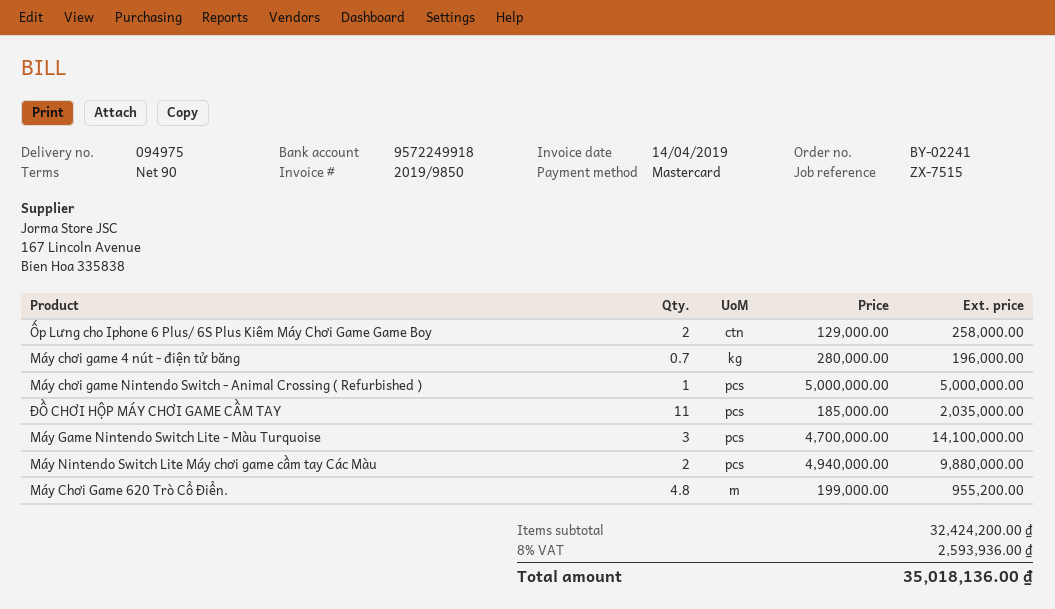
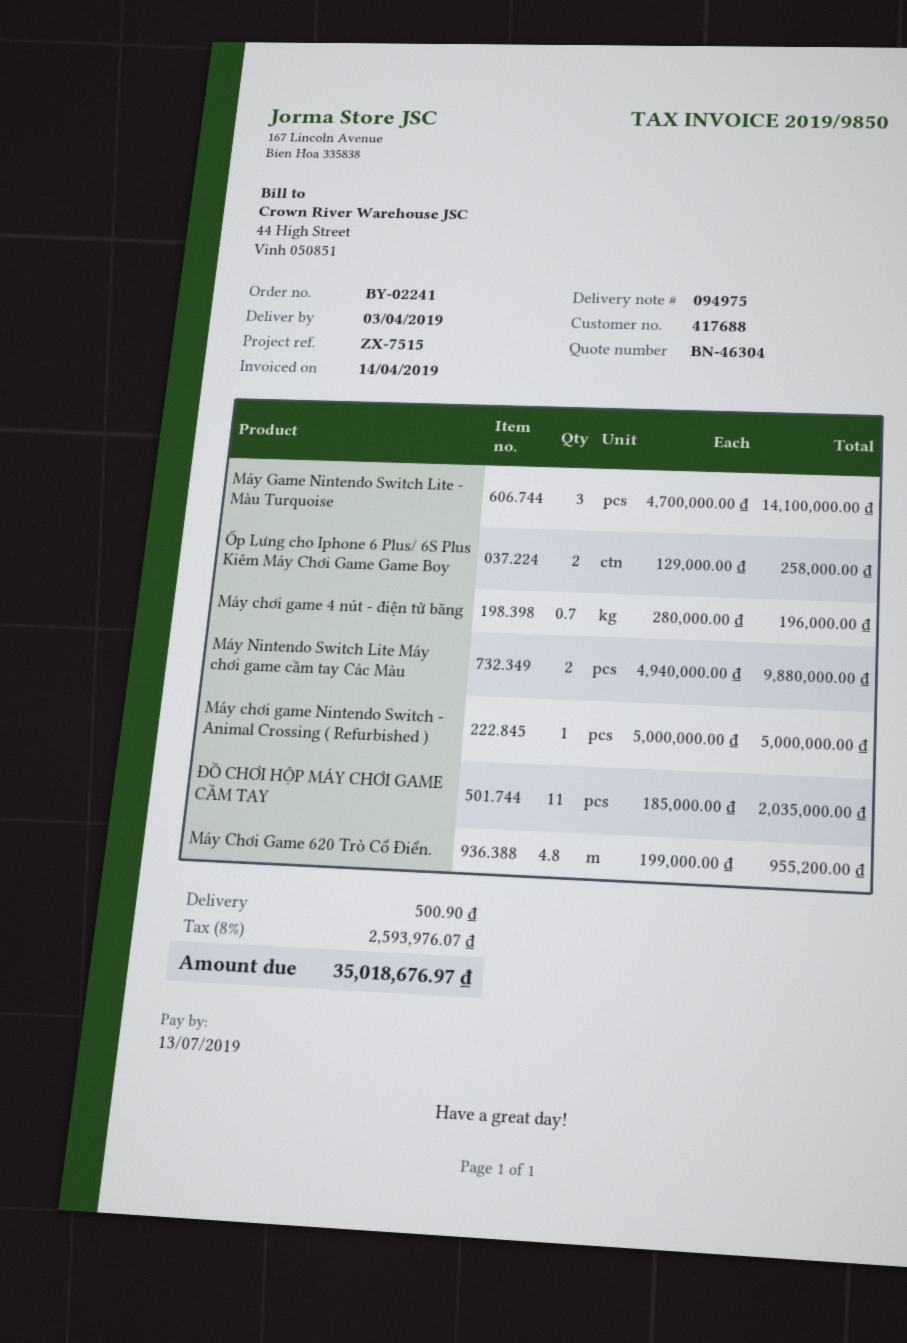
shipping: none -> 500.90
tax: 8% = 2593936.00 -> 8% = 2593976.07
total: 35018136.00 -> 35018676.97

